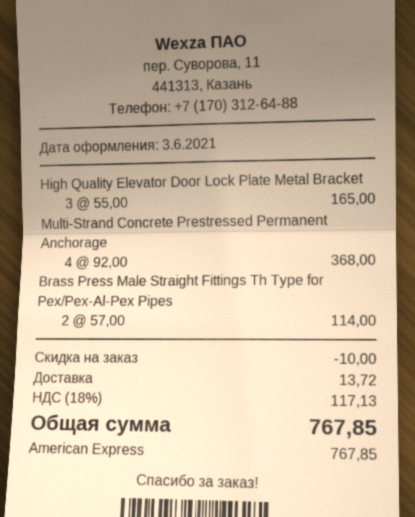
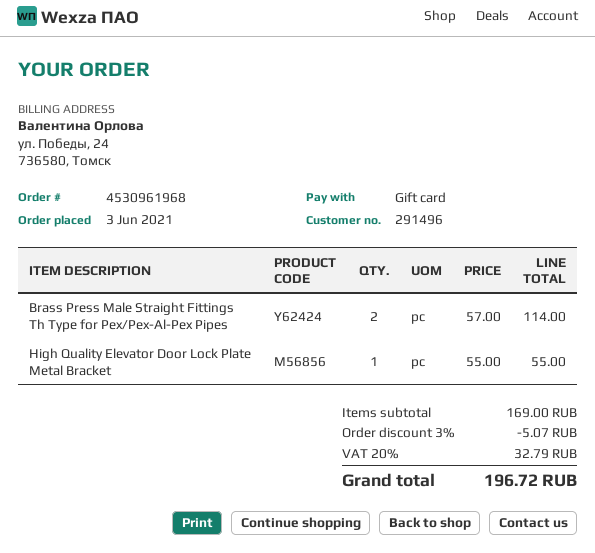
payment method: American Express -> gift card
High Quality Elevator Door Lock Plate Metal Bracket: 3 x 55.00 = 165.00 -> 1 x 55.00 = 55.00
Multi-Strand Concrete Prestressed Permanent Anchorage: 4 x 92.00 = 368.00 -> none
discount: 10.00 -> 5.07
shipping: 13.72 -> none
tax: 18% = 117.13 -> 20% = 32.79
total: 767.85 -> 196.72

